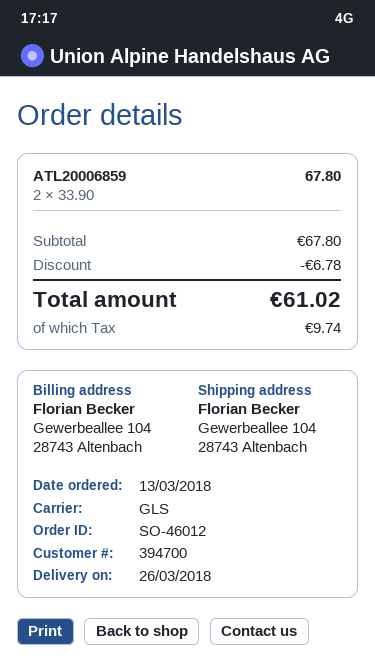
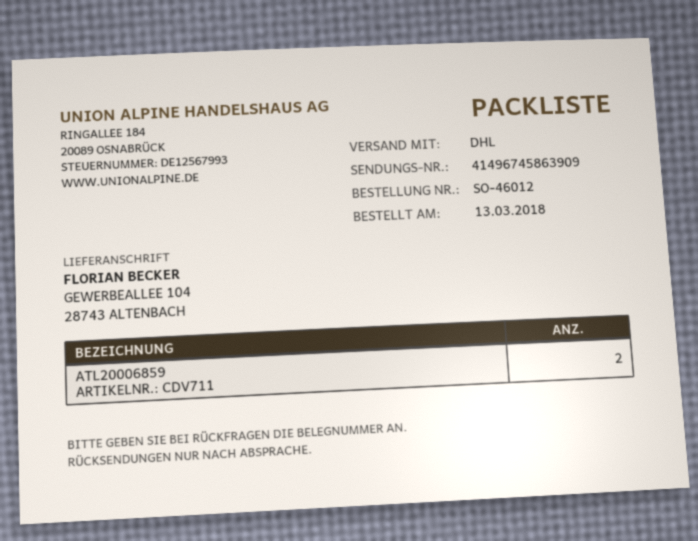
shipping method: GLS -> DHL

